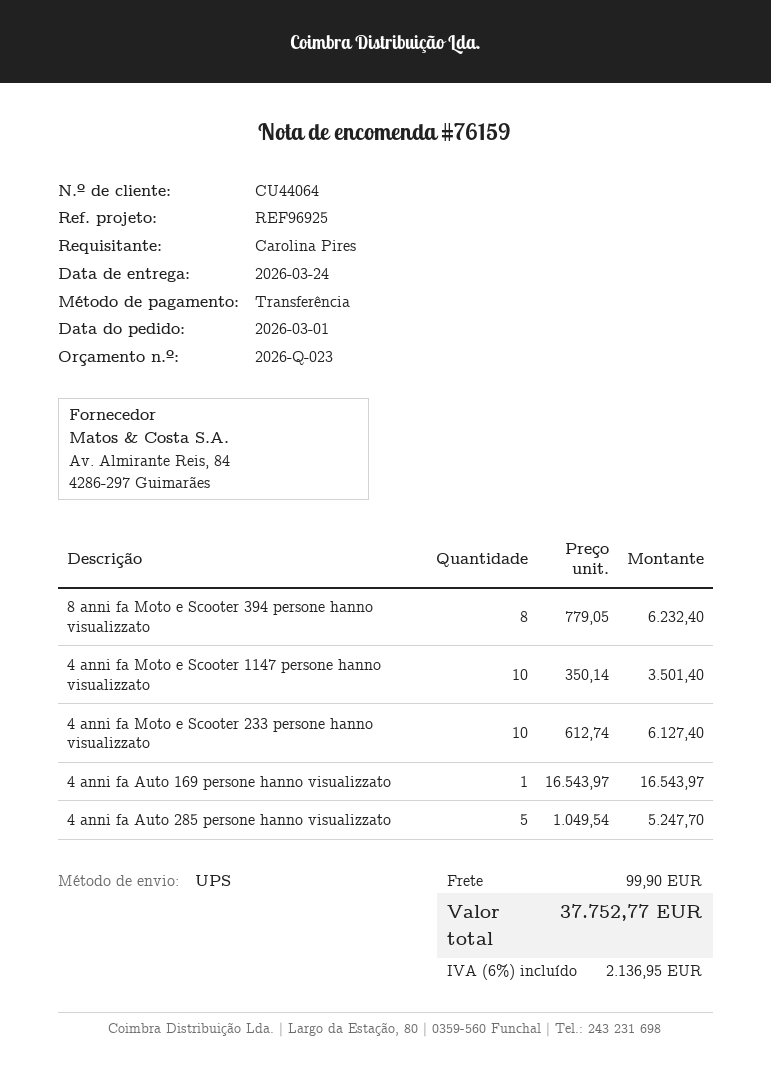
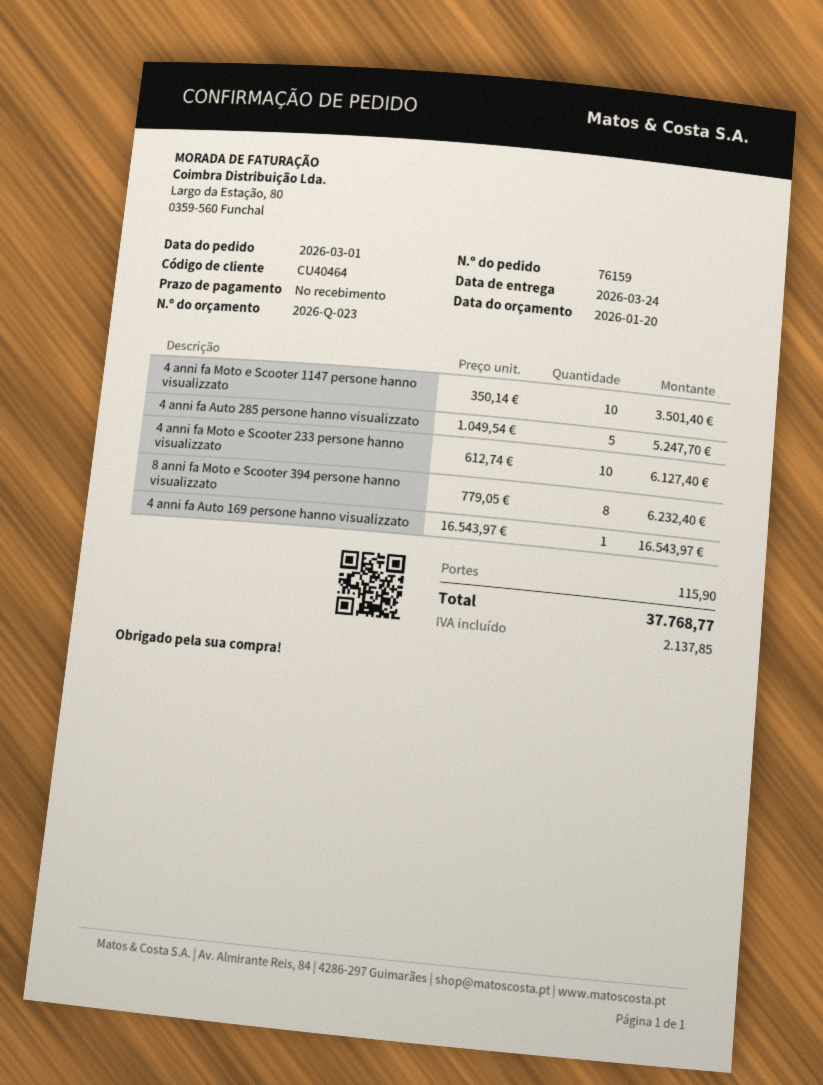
customer number: CU44064 -> CU40464
shipping: 99.90 -> 115.90
tax: 2136.95 -> 2137.85
total: 37752.77 -> 37768.77

